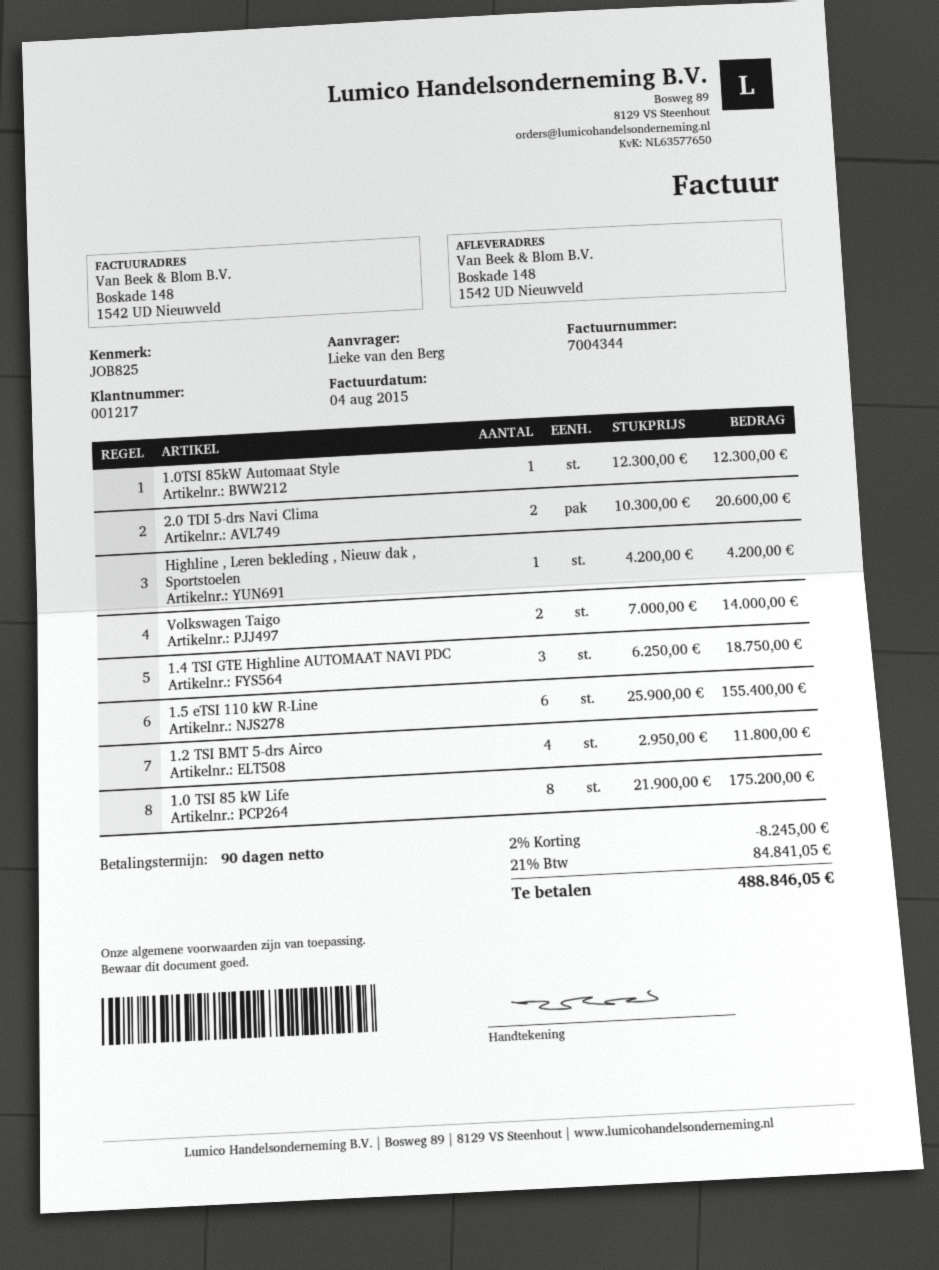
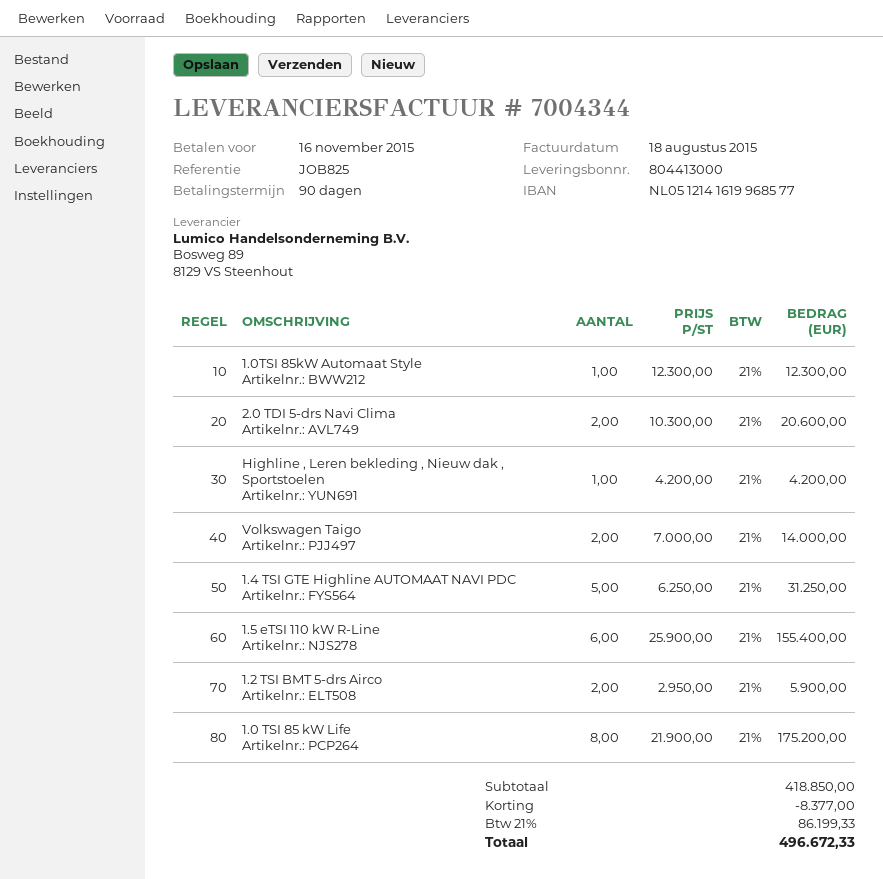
invoice date: 2015-08-04 -> 2015-08-18
1.4 TSI GTE Highline AUTOMAAT NAVI PDC: 3 x 6250.00 = 18750.00 -> 5 x 6250.00 = 31250.00
1.2 TSI BMT 5-drs Airco: 4 x 2950.00 = 11800.00 -> 2 x 2950.00 = 5900.00
discount: 8245.00 -> 8377.00
tax: 21% = 84841.05 -> 21% = 86199.33
total: 488846.05 -> 496672.33

